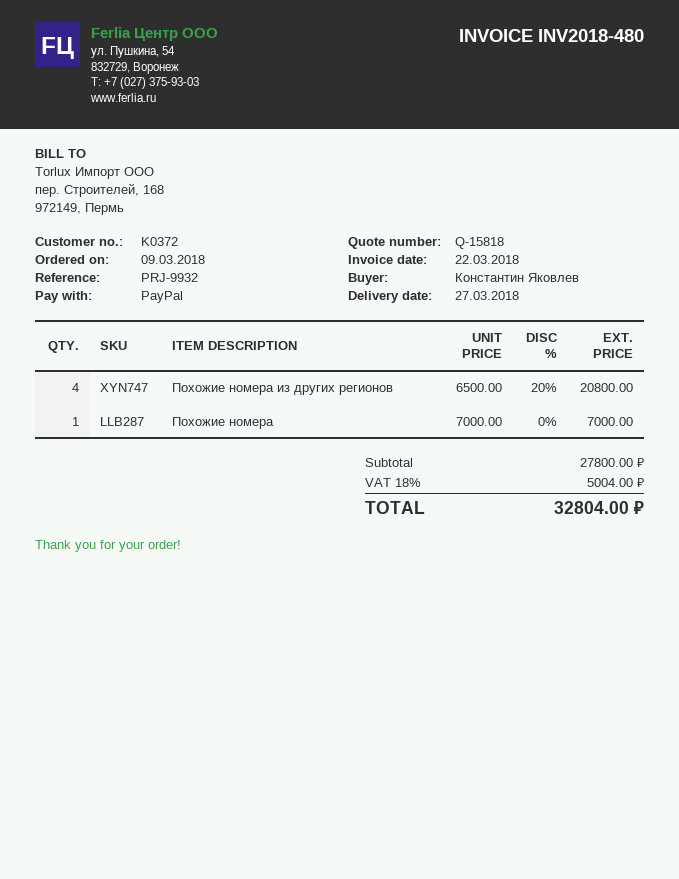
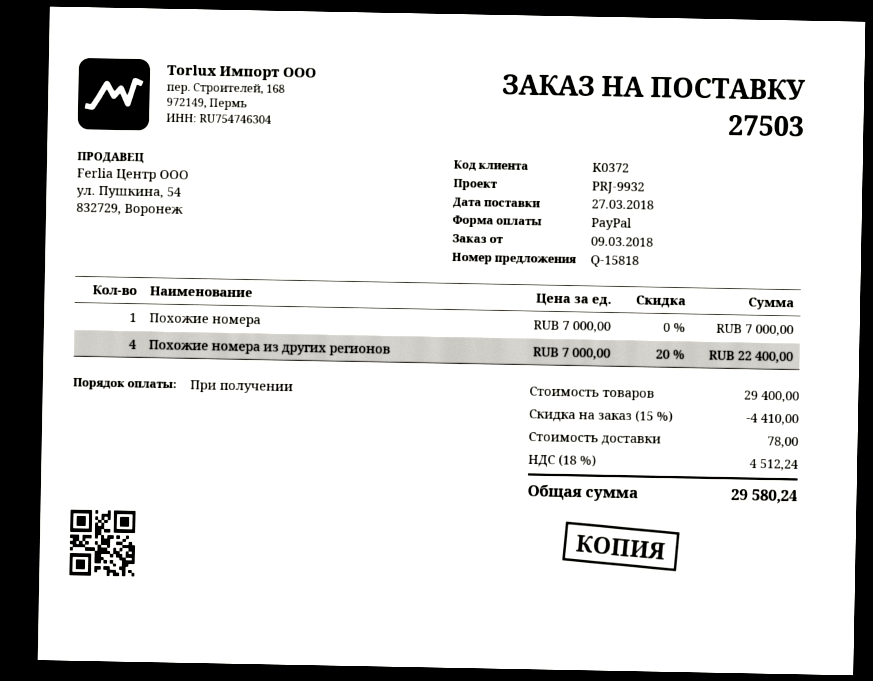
Похожие номера из других регионов: 4 x 6500.00 - 20% = 20800.00 -> 4 x 7000.00 - 20% = 22400.00
subtotal: 27800.00 -> 29400.00
discount: none -> 15% = 4410.00
shipping: none -> 78.00
tax: 18% = 5004.00 -> 18% = 4512.24
total: 32804.00 -> 29580.24

